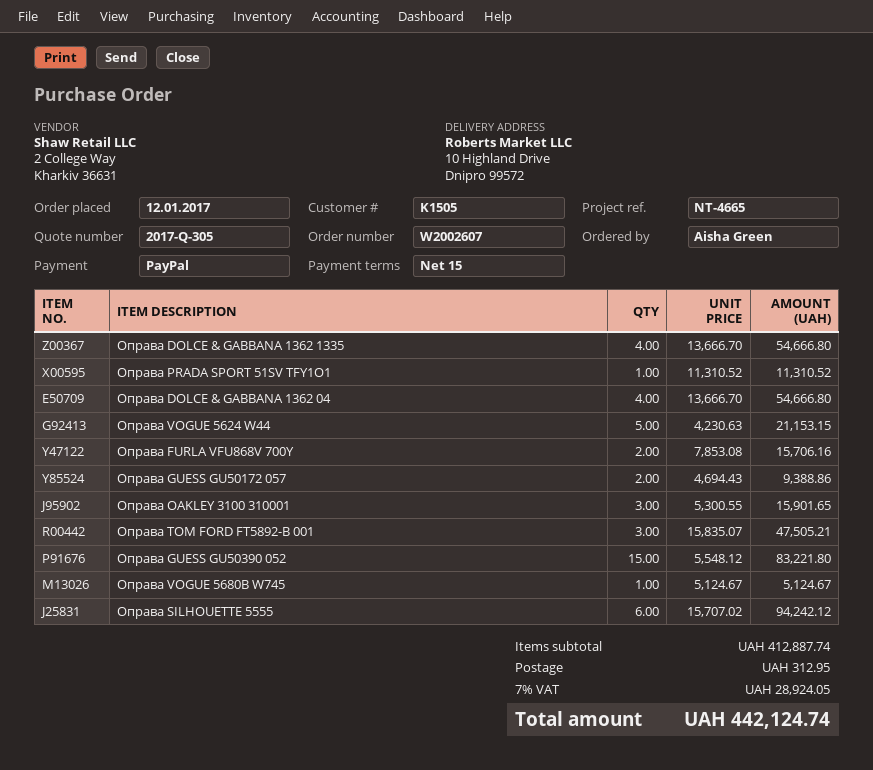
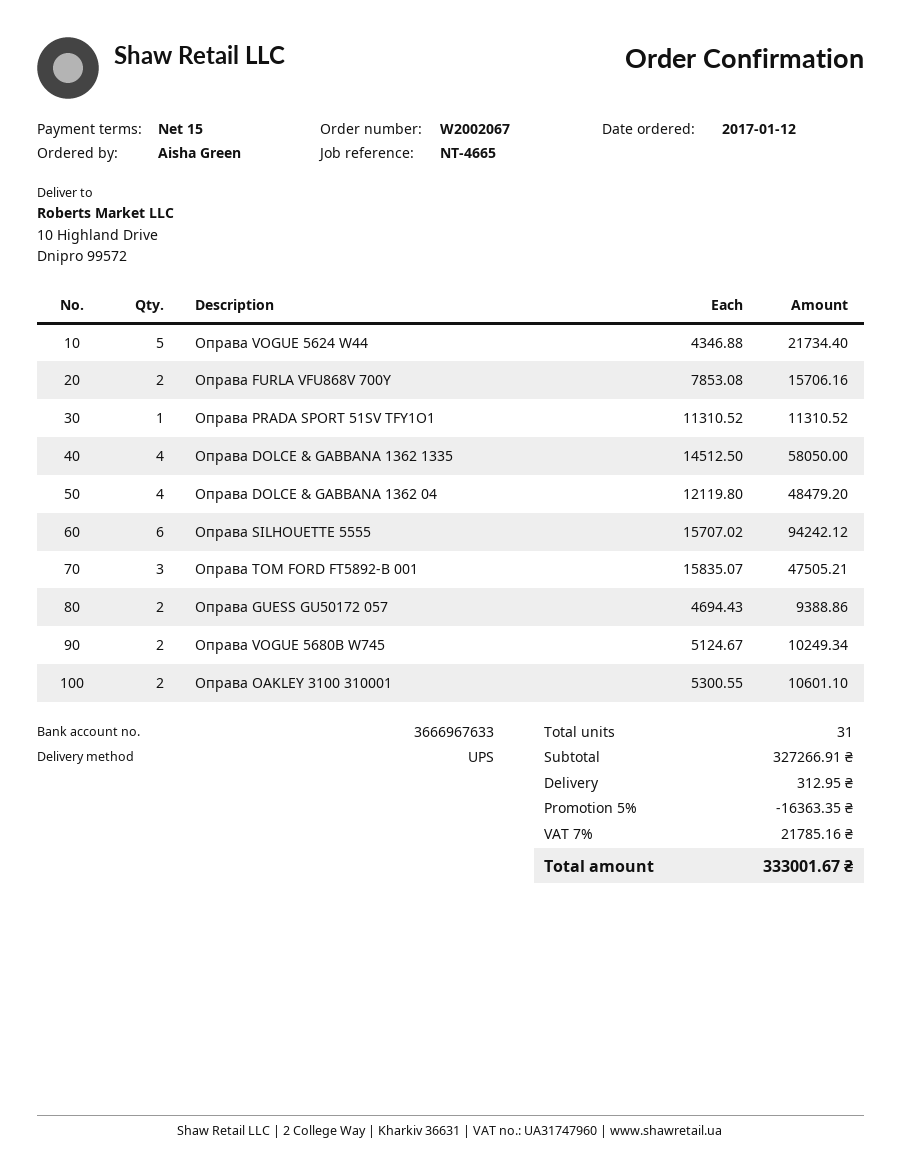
order number: W2002607 -> W2002067
Оправа DOLCE & GABBANA 1362 1335: 4 x 13666.70 = 54666.80 -> 4 x 14512.50 = 58050.00
Оправа DOLCE & GABBANA 1362 04: 4 x 13666.70 = 54666.80 -> 4 x 12119.80 = 48479.20
Оправа VOGUE 5624 W44: 5 x 4230.63 = 21153.15 -> 5 x 4346.88 = 21734.40
Оправа OAKLEY 3100 310001: 3 x 5300.55 = 15901.65 -> 2 x 5300.55 = 10601.10
Оправа GUESS GU50390 052: 15 x 5548.12 = 83221.80 -> none
Оправа VOGUE 5680B W745: 1 x 5124.67 = 5124.67 -> 2 x 5124.67 = 10249.34
subtotal: 412887.74 -> 327266.91
discount: none -> 5% = 16363.35
tax: 7% = 28924.05 -> 7% = 21785.16
total: 442124.74 -> 333001.67

